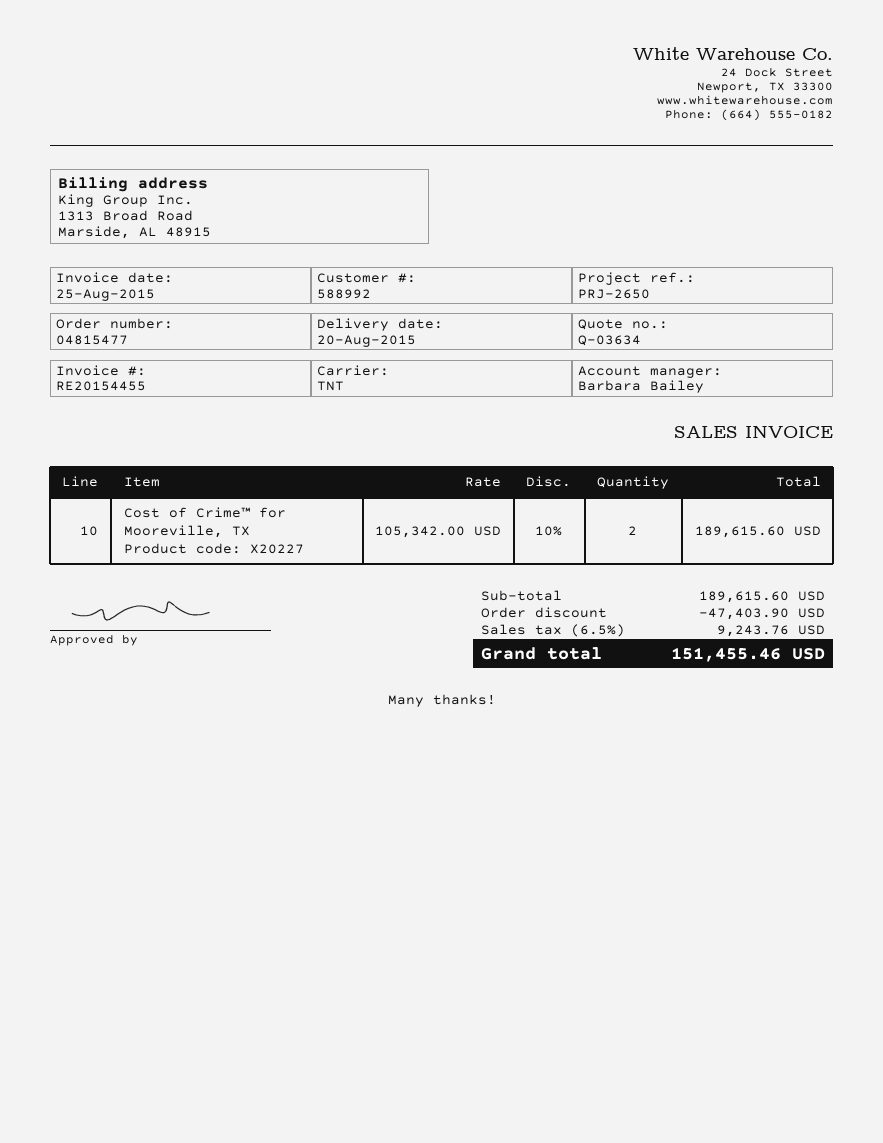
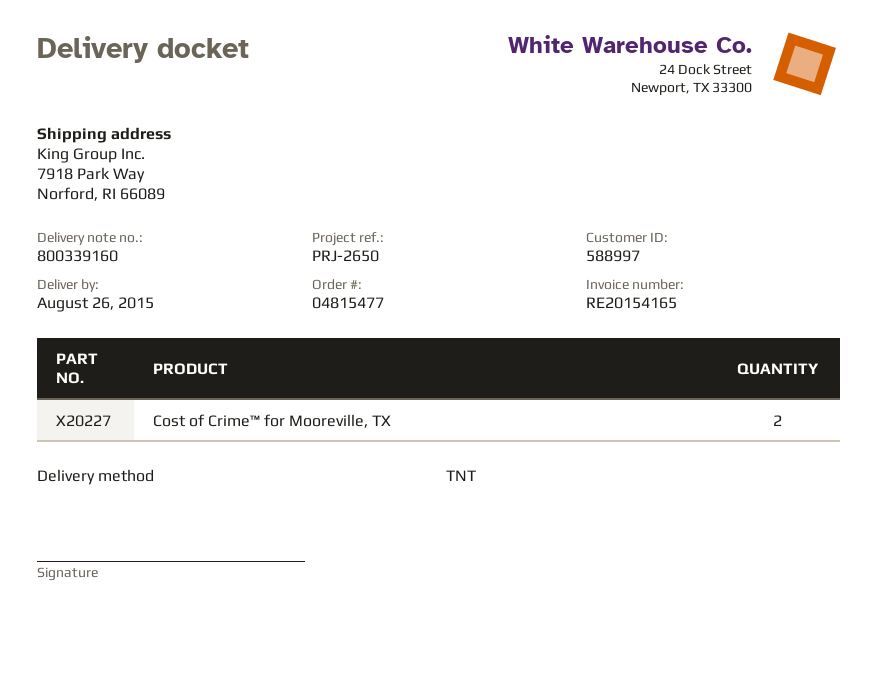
delivery date: 2015-08-20 -> 2015-08-26
invoice number: RE20154455 -> RE20154165
customer number: 588992 -> 588997

